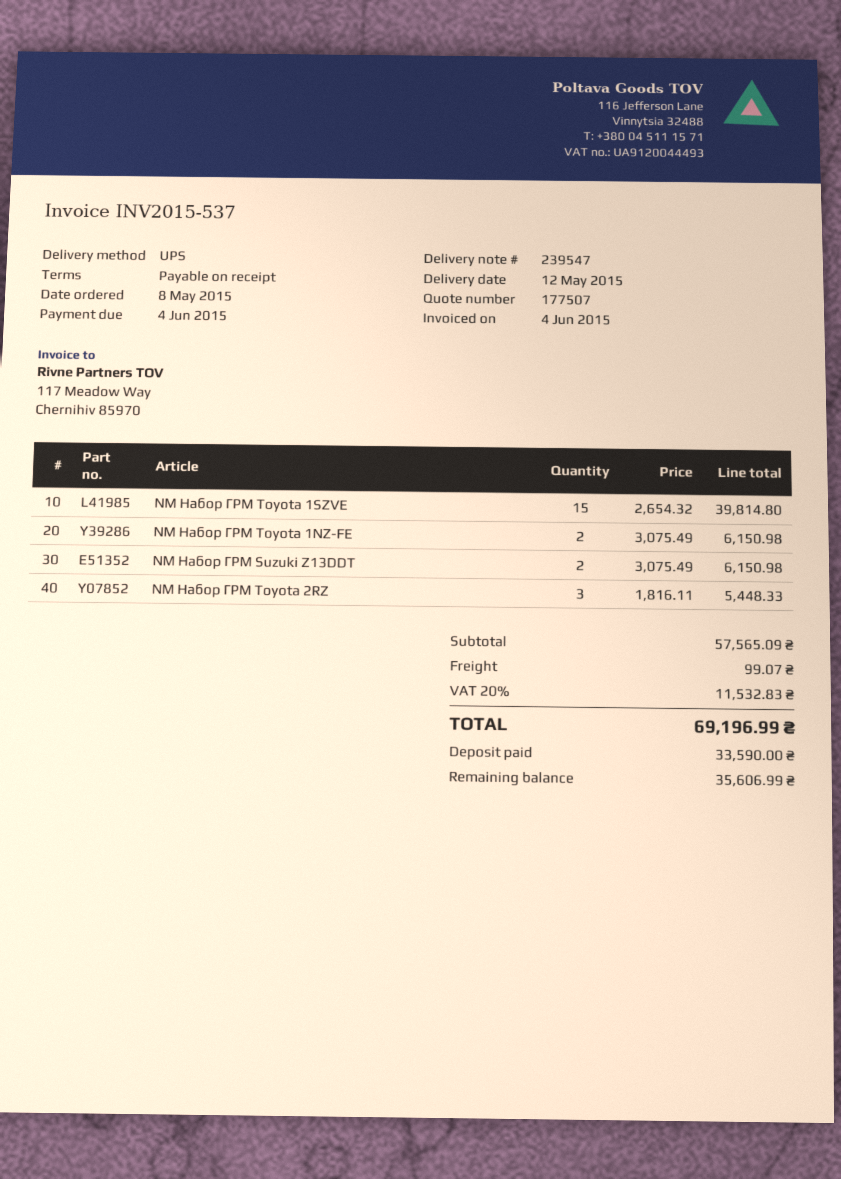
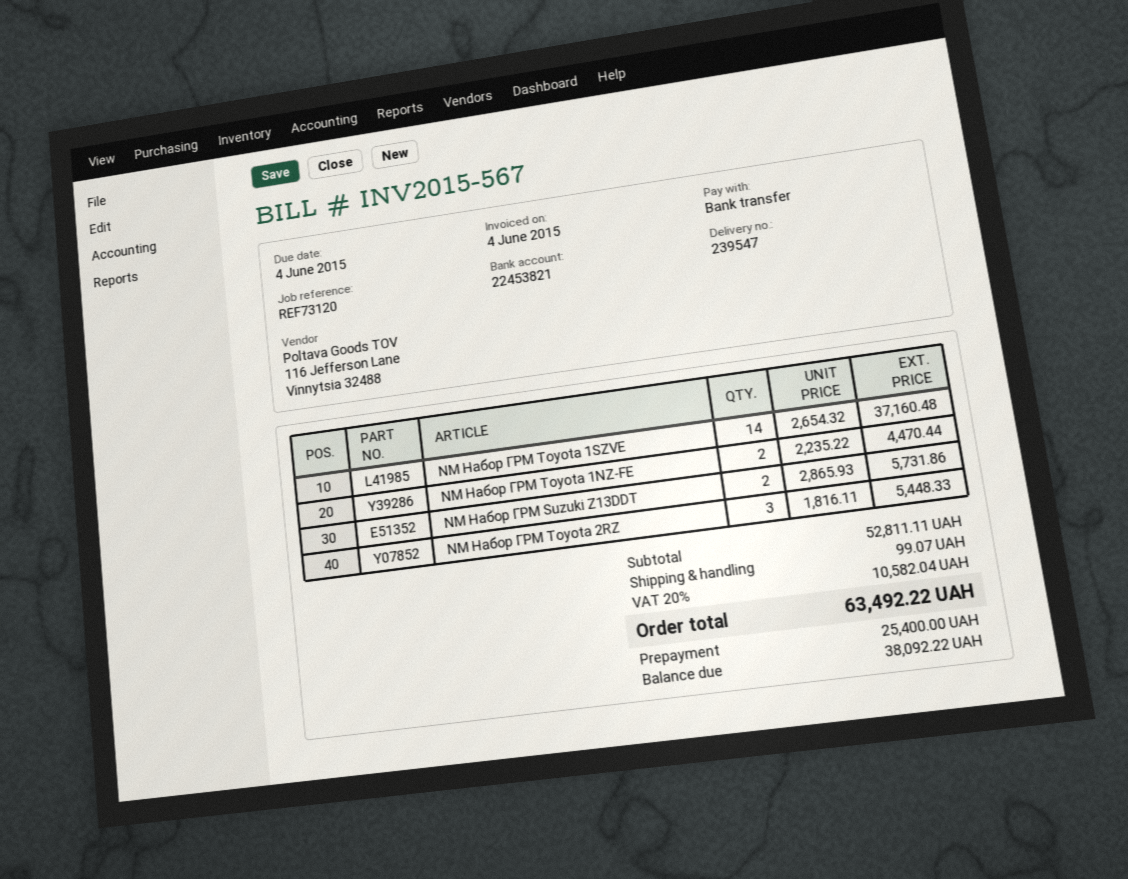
invoice number: INV2015-537 -> INV2015-567
NM Набор ГРМ Toyota 1SZVE: 15 x 2654.32 = 39814.80 -> 14 x 2654.32 = 37160.48
NM Набор ГРМ Toyota 1NZ-FE: 2 x 3075.49 = 6150.98 -> 2 x 2235.22 = 4470.44
NM Набор ГРМ Suzuki Z13DDT: 2 x 3075.49 = 6150.98 -> 2 x 2865.93 = 5731.86
subtotal: 57565.09 -> 52811.11
tax: 20% = 11532.83 -> 20% = 10582.04
total: 69196.99 -> 63492.22
deposit: 33590.00 -> 25400.00
balance: 35606.99 -> 38092.22

